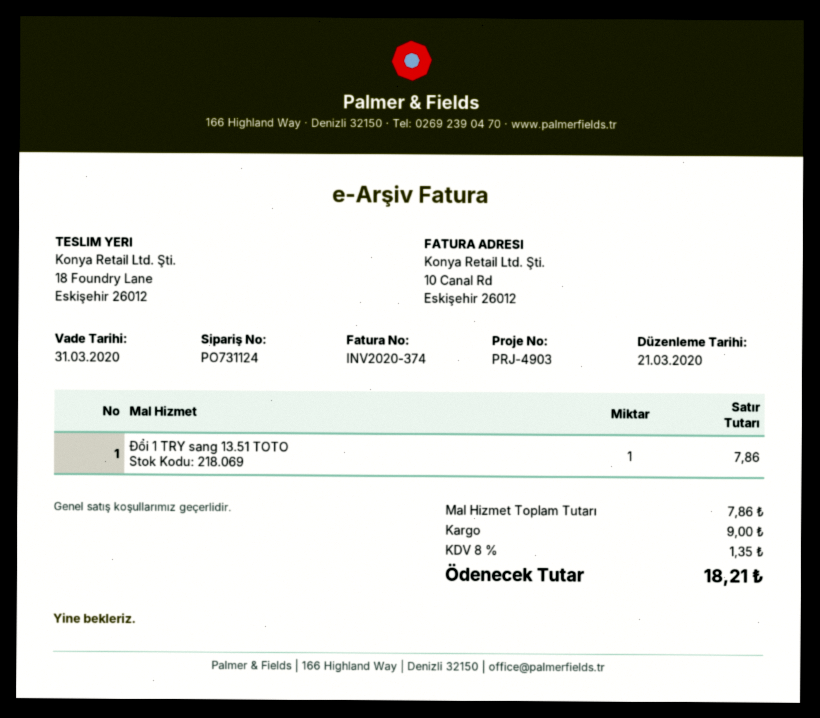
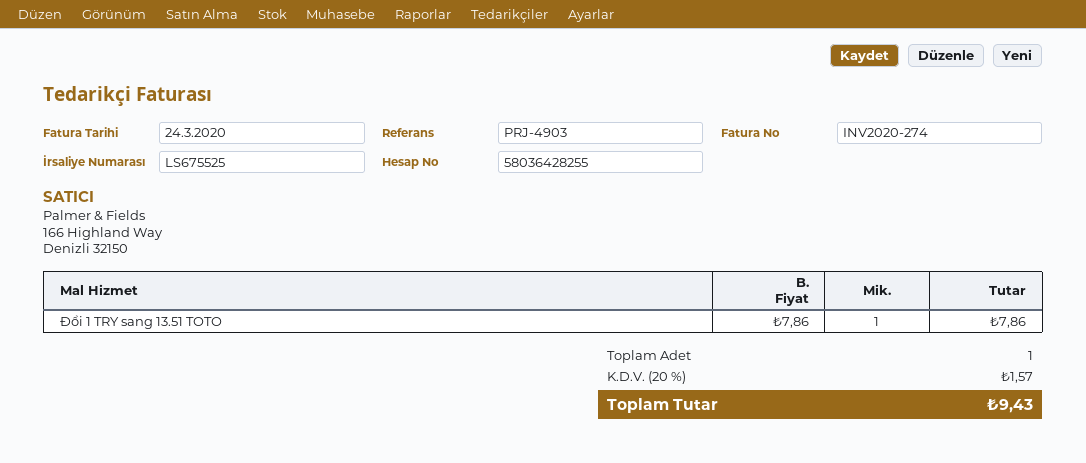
invoice number: INV2020-374 -> INV2020-274
invoice date: 2020-03-21 -> 2020-03-24
shipping: 9.00 -> none
tax: 8% = 1.35 -> 20% = 1.57
total: 18.21 -> 9.43

